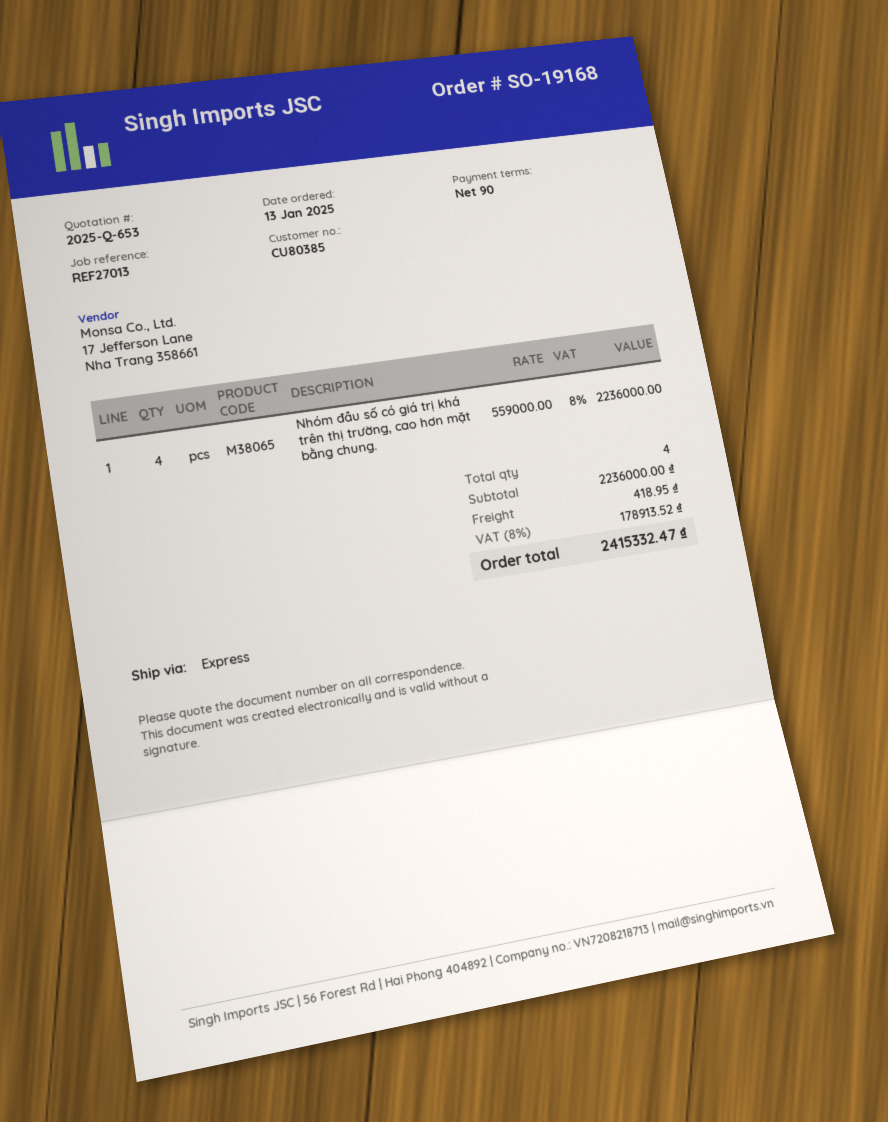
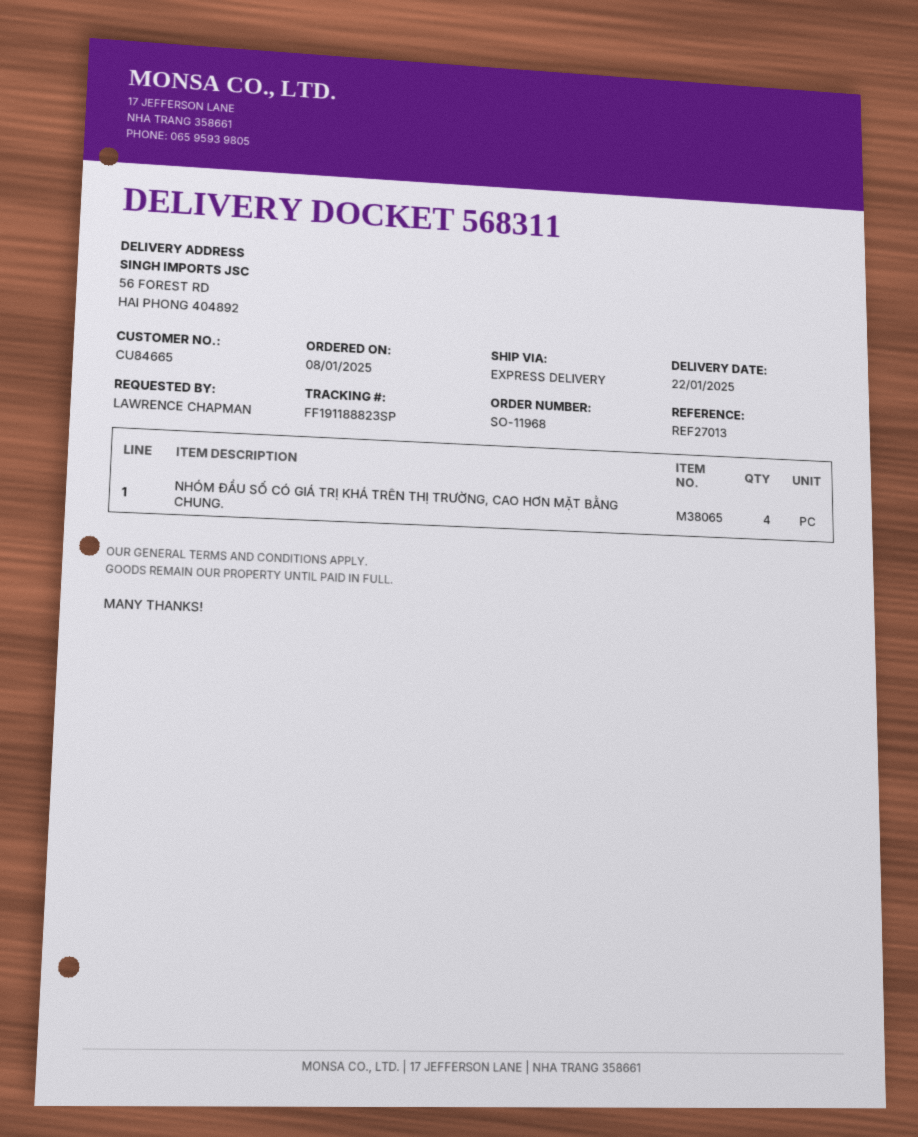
order number: SO-19168 -> SO-11968
order date: 2025-01-13 -> 2025-01-08
customer number: CU80385 -> CU84665

